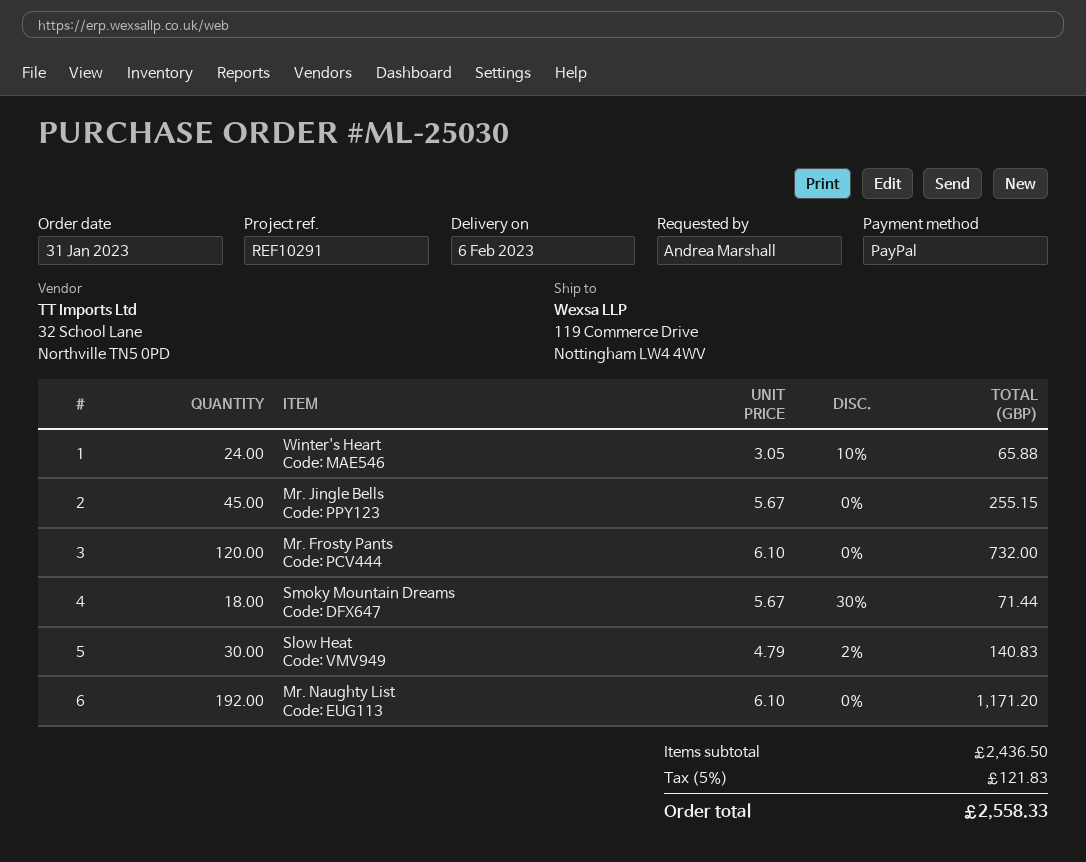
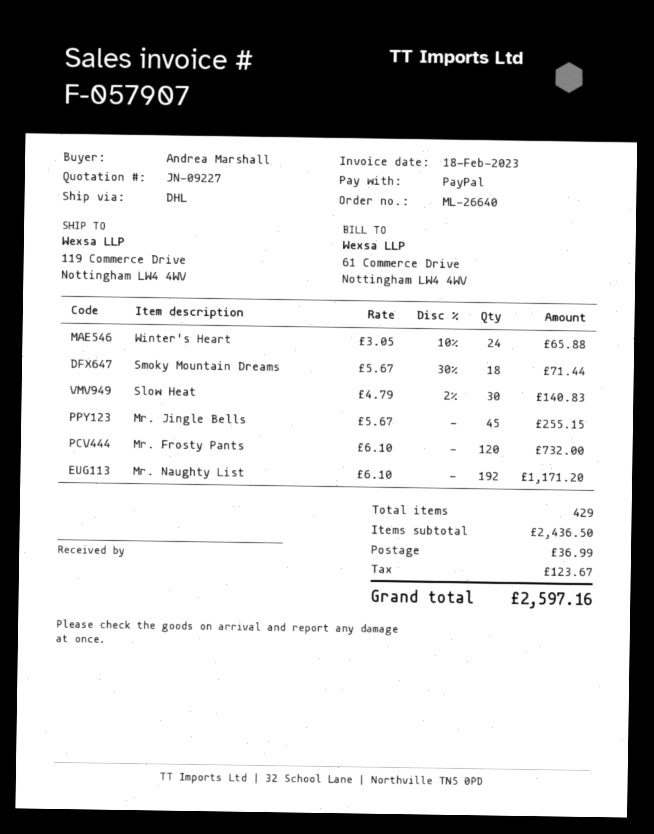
order number: ML-25030 -> ML-26640
shipping: none -> 36.99
tax: 121.83 -> 123.67
total: 2558.33 -> 2597.16

